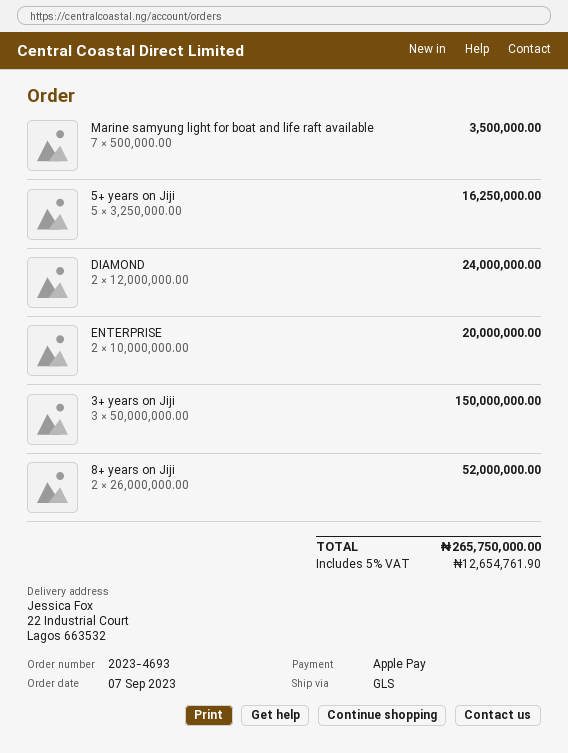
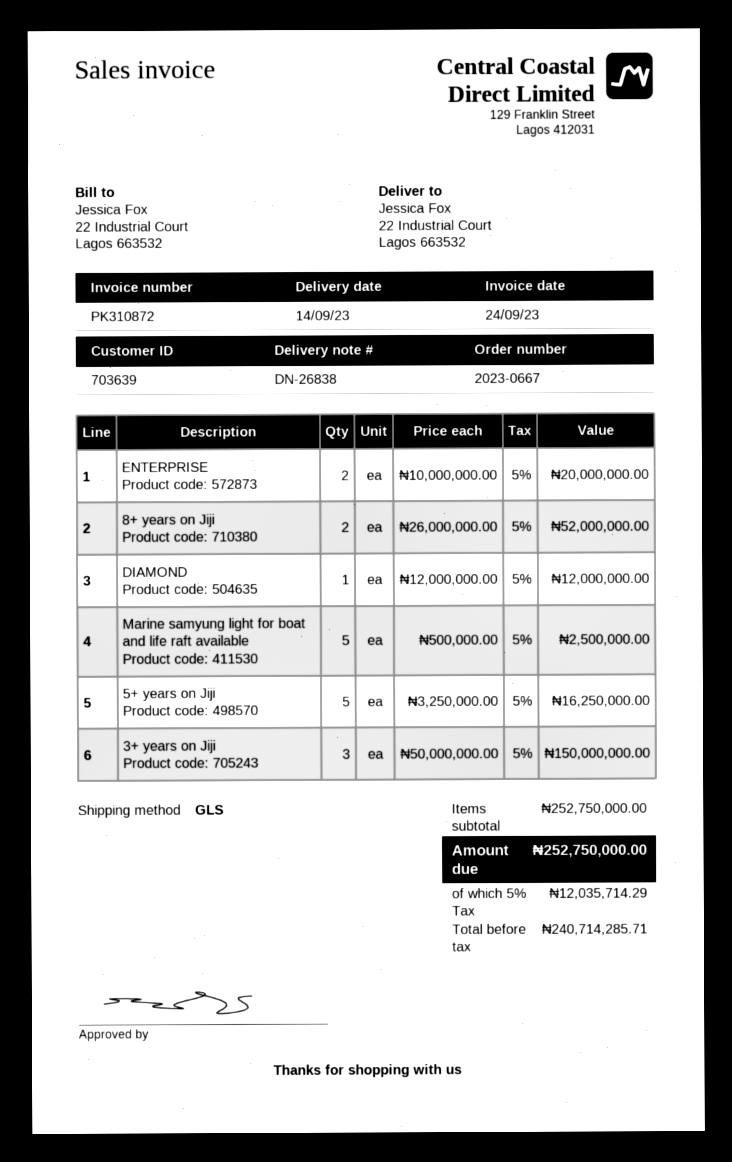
order number: 2023-4693 -> 2023-0667
Marine samyung light for boat and life raft available: 7 x 500000.00 = 3500000.00 -> 5 x 500000.00 = 2500000.00
DIAMOND: 2 x 12000000.00 = 24000000.00 -> 1 x 12000000.00 = 12000000.00
tax: 5% = 12654761.90 -> 5% = 12035714.29
total: 265750000.00 -> 252750000.00

